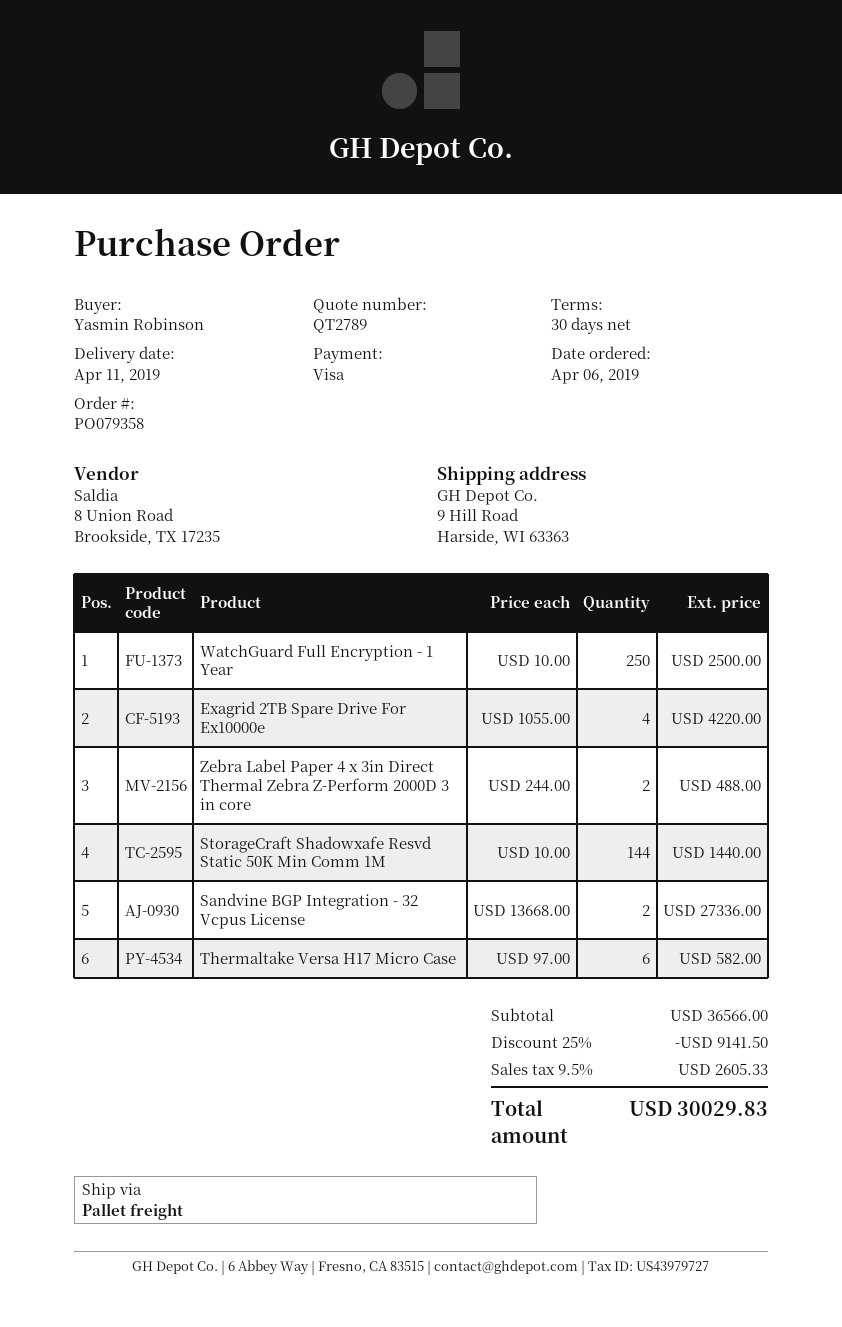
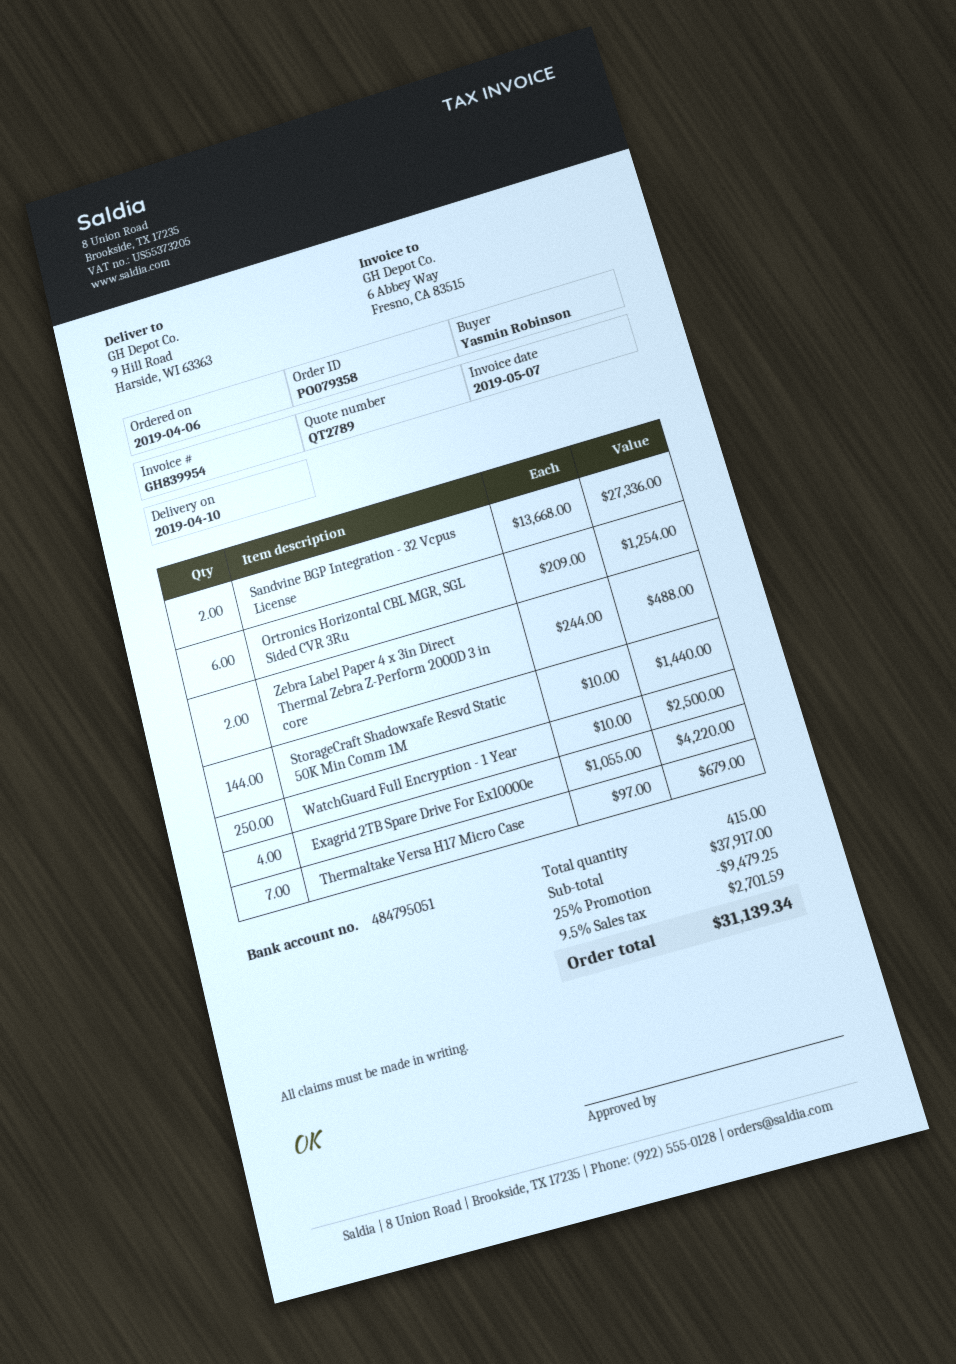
delivery date: 2019-04-11 -> 2019-04-10
Thermaltake Versa H17 Micro Case: 6 x 97.00 = 582.00 -> 7 x 97.00 = 679.00
Ortronics Horizontal CBL MGR, SGL Sided CVR 3Ru: none -> 6 x 209.00 = 1254.00
subtotal: 36566.00 -> 37917.00
discount: 25% = 9141.50 -> 25% = 9479.25
tax: 9.5% = 2605.33 -> 9.5% = 2701.59
total: 30029.83 -> 31139.34

